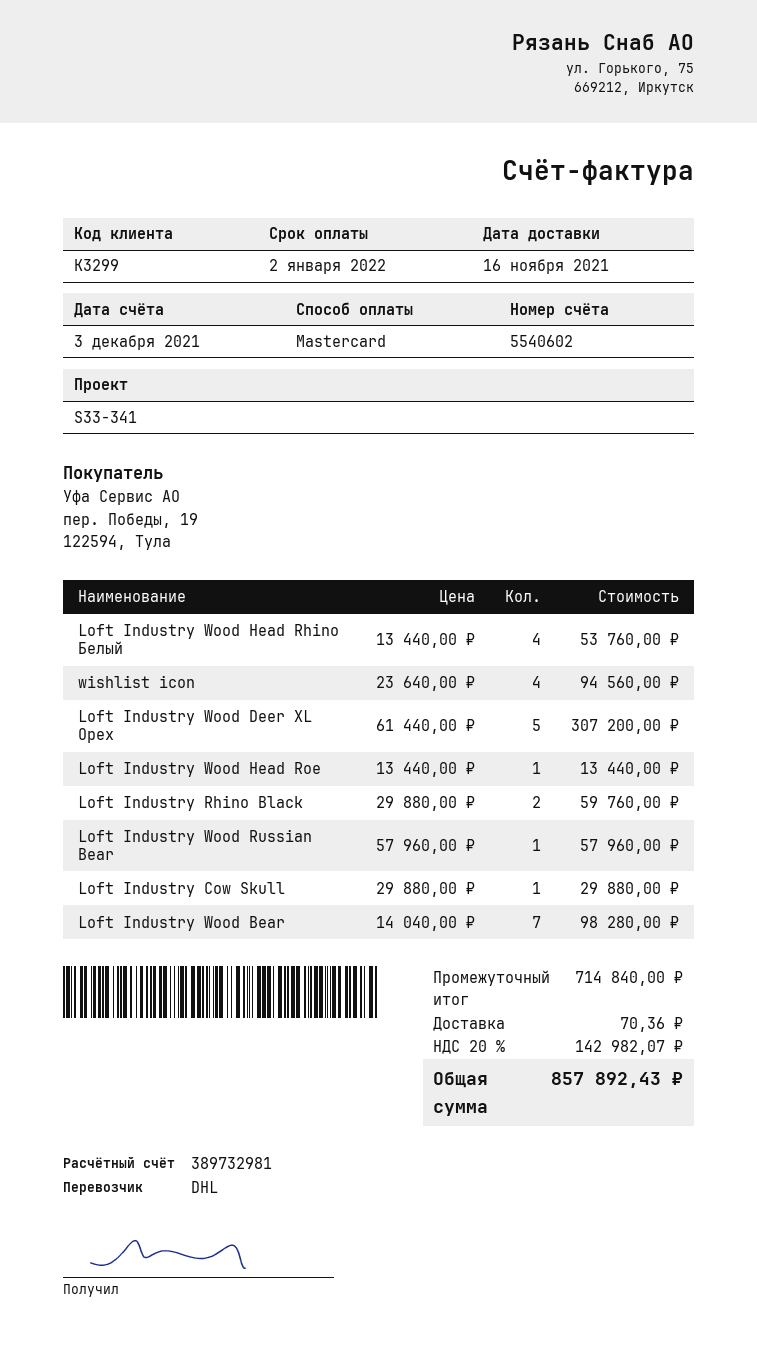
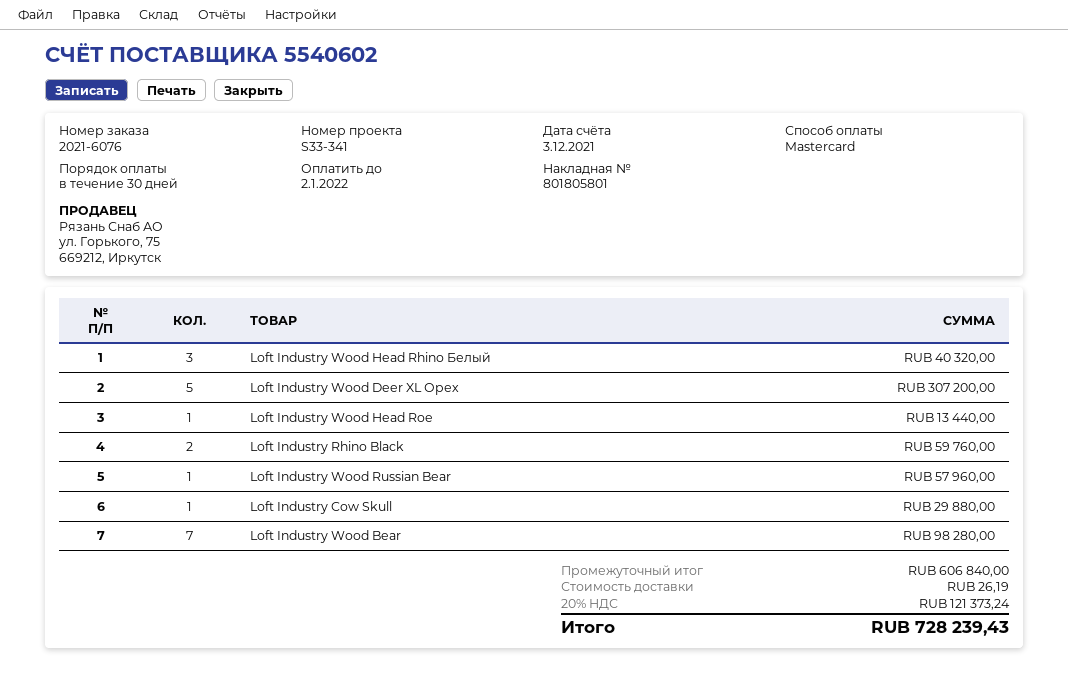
Loft Industry Wood Head Rhino Белый: 4 for 53760.00 -> 3 for 40320.00
wishlist icon: 4 for 94560.00 -> none
subtotal: 714840.00 -> 606840.00
shipping: 70.36 -> 26.19
tax: 20% = 142982.07 -> 20% = 121373.24
total: 857892.43 -> 728239.43

